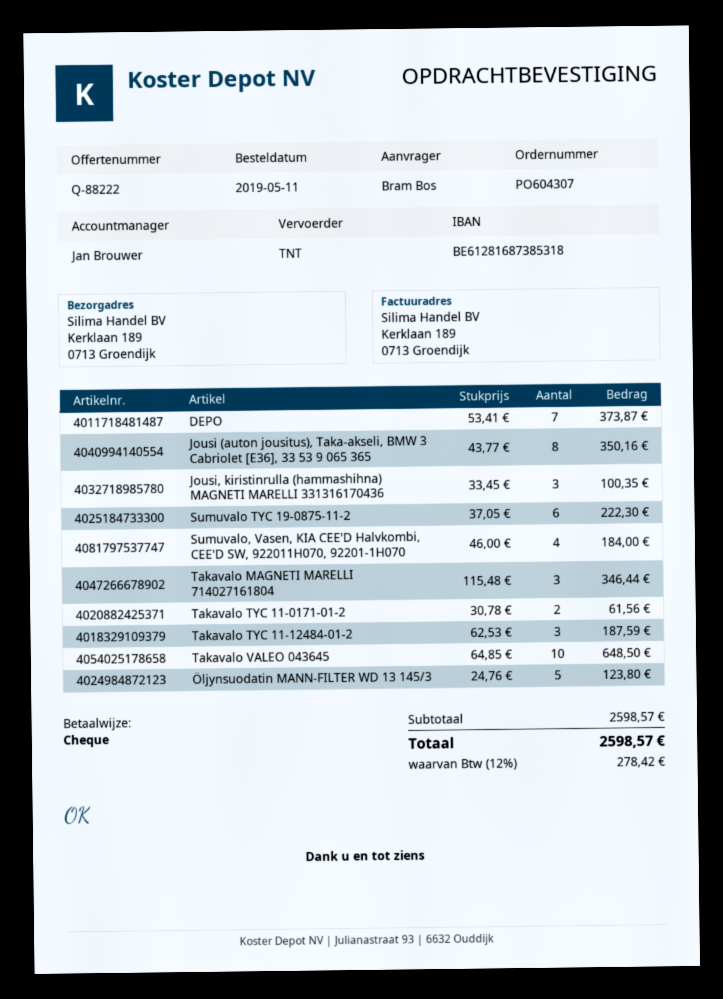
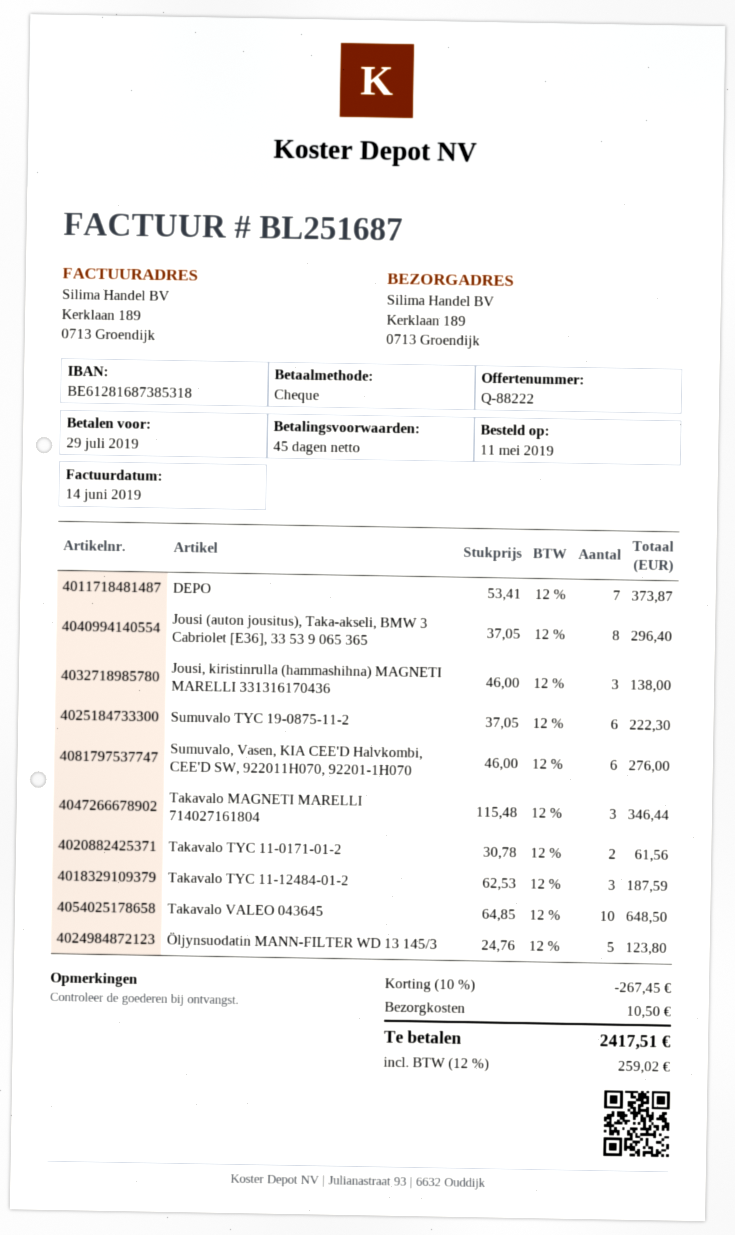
Jousi (auton jousitus), Taka-akseli, BMW 3 Cabriolet [E36], 33 53 9 065 365: 8 x 43.77 = 350.16 -> 8 x 37.05 = 296.40
Jousi, kiristinrulla (hammashihna) MAGNETI MARELLI 331316170436: 3 x 33.45 = 100.35 -> 3 x 46.00 = 138.00
Sumuvalo, Vasen, KIA CEE'D Halvkombi, CEE'D SW, 922011H070, 92201-1H070: 4 x 46.00 = 184.00 -> 6 x 46.00 = 276.00
discount: none -> 10% = 267.45
shipping: none -> 10.50
tax: 12% = 278.42 -> 12% = 259.02
total: 2598.57 -> 2417.51

